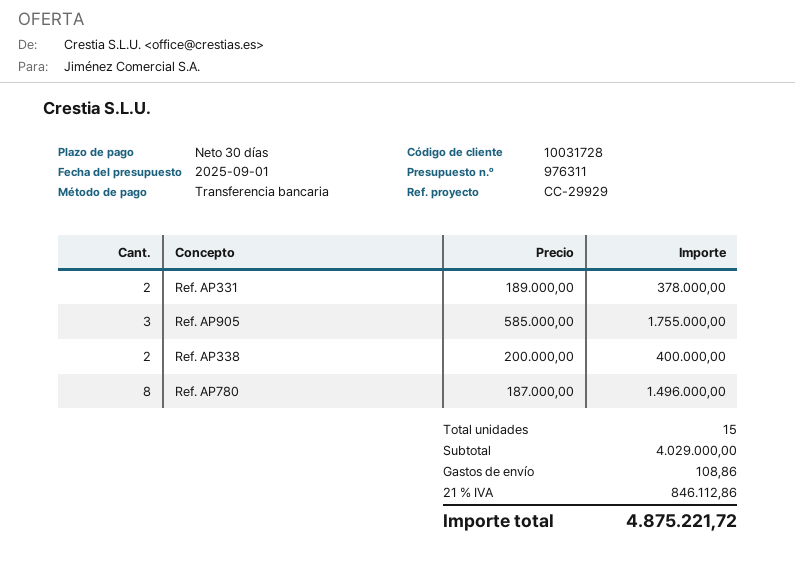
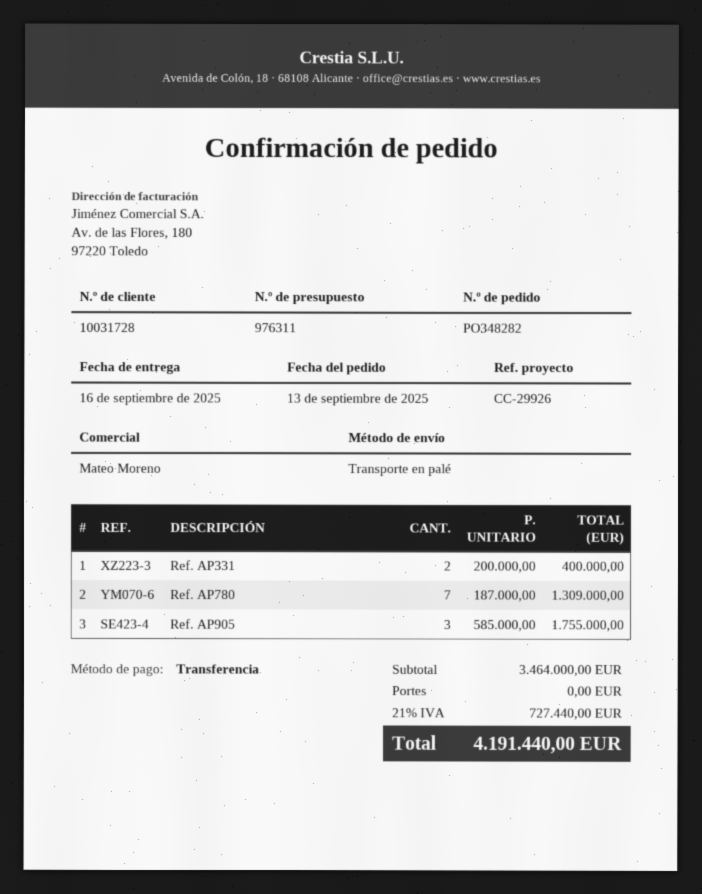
reference: CC-29929 -> CC-29926
Ref. AP331: 2 x 189000.00 = 378000.00 -> 2 x 200000.00 = 400000.00
Ref. AP338: 2 x 200000.00 = 400000.00 -> none
Ref. AP780: 8 x 187000.00 = 1496000.00 -> 7 x 187000.00 = 1309000.00
subtotal: 4029000.00 -> 3464000.00
shipping: 108.86 -> 0.00
tax: 21% = 846112.86 -> 21% = 727440.00
total: 4875221.72 -> 4191440.00

